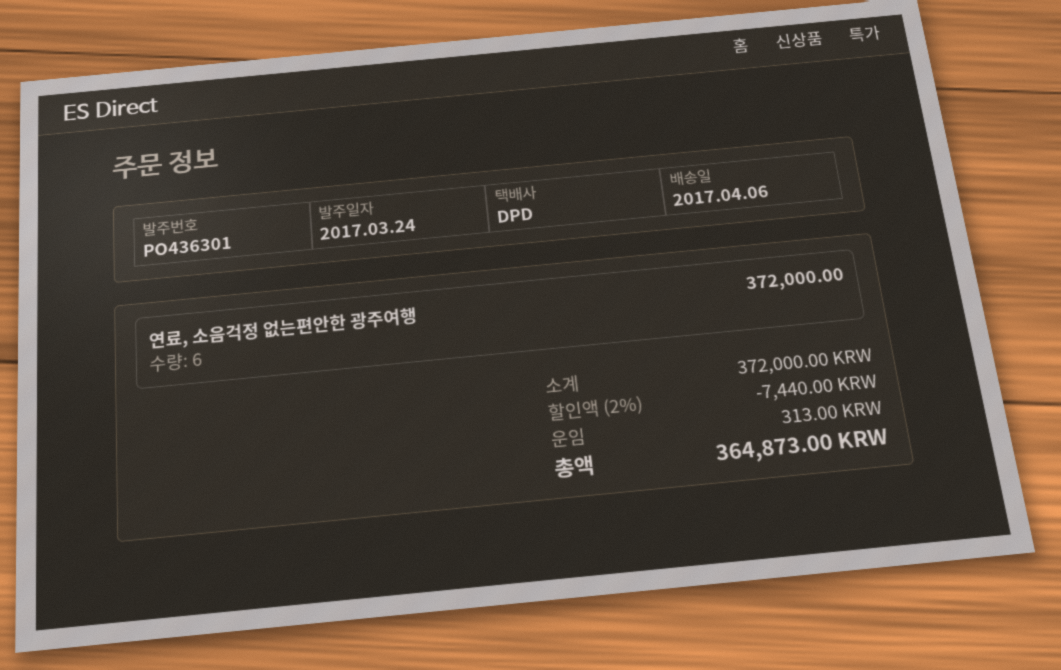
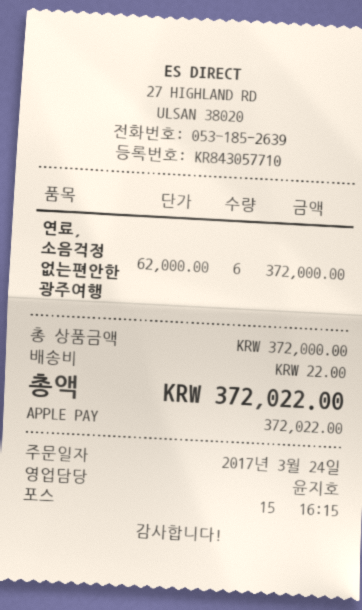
discount: 2% = 7440.00 -> none
shipping: 313.00 -> 22.00
total: 364873.00 -> 372022.00

